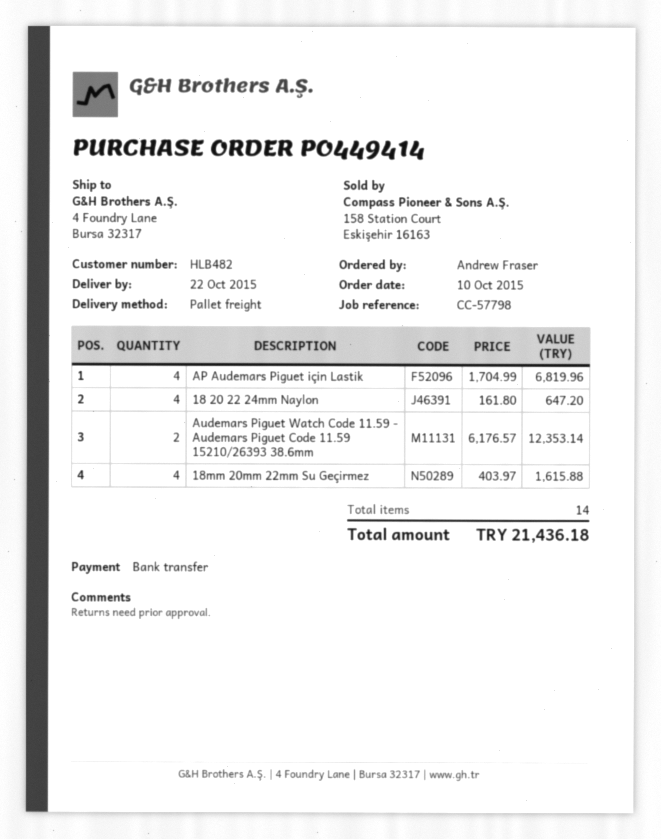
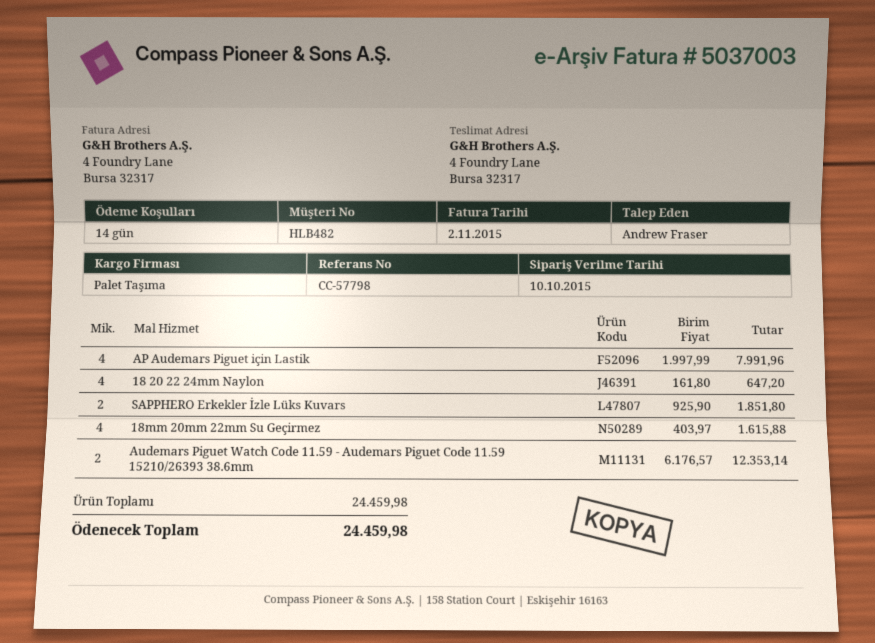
AP Audemars Piguet için Lastik: 4 x 1704.99 = 6819.96 -> 4 x 1997.99 = 7991.96
SAPPHERO Erkekler İzle Lüks Kuvars: none -> 2 x 925.90 = 1851.80
total: 21436.18 -> 24459.98

